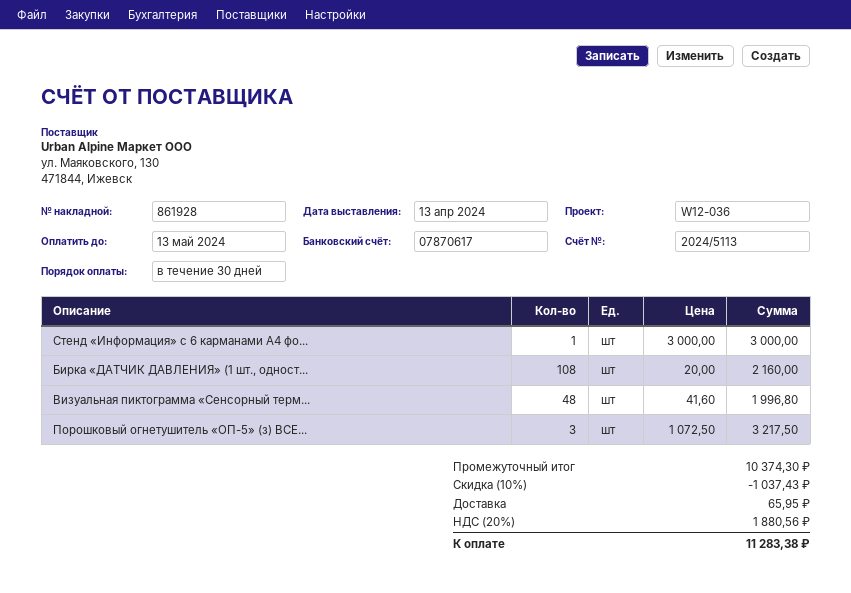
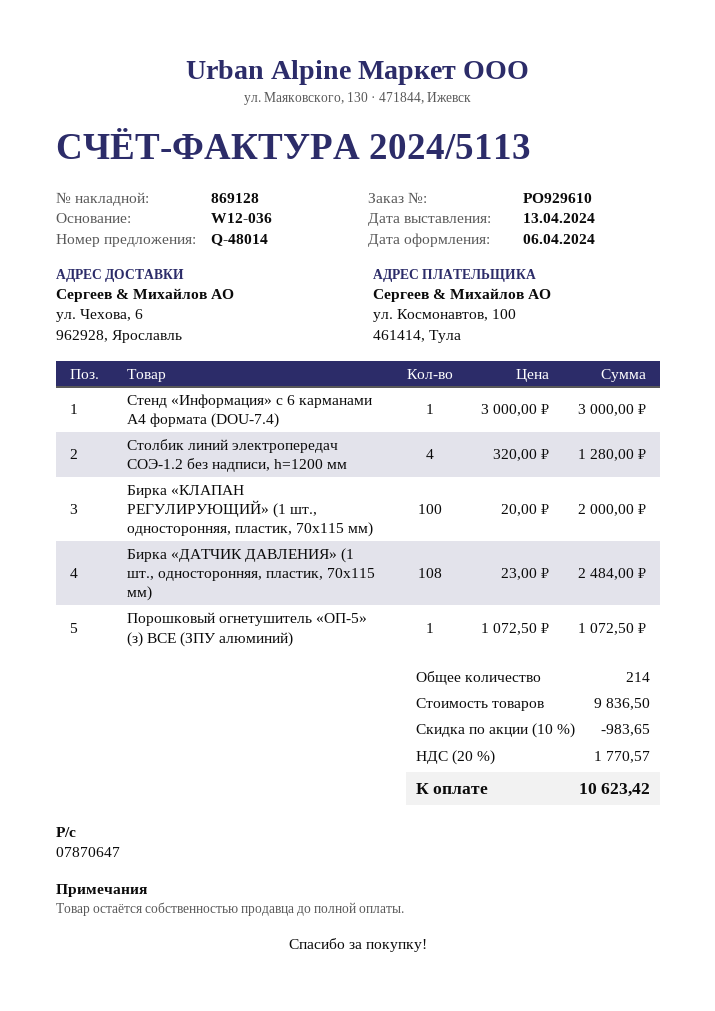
delivery note number: 861928 -> 869128
bank account: 07870617 -> 07870647
Бирка «ДАТЧИК ДАВЛЕНИЯ» (1 шт., одност...: 108 x 20.00 = 2160.00 -> 108 x 23.00 = 2484.00
Визуальная пиктограмма «Сенсорный терм...: 48 x 41.60 = 1996.80 -> none
Порошковый огнетушитель «ОП-5» (з) ВСЕ...: 3 x 1072.50 = 3217.50 -> 1 x 1072.50 = 1072.50
Столбик линий электропередач СОЭ-1.2 без надписи, h=1200 мм: none -> 4 x 320.00 = 1280.00
Бирка «КЛАПАН РЕГУЛИРУЮЩИЙ» (1 шт., односторонняя, пластик, 70х115 мм): none -> 100 x 20.00 = 2000.00
subtotal: 10374.30 -> 9836.50
discount: 10% = 1037.43 -> 10% = 983.65
shipping: 65.95 -> none
tax: 20% = 1880.56 -> 20% = 1770.57
total: 11283.38 -> 10623.42

